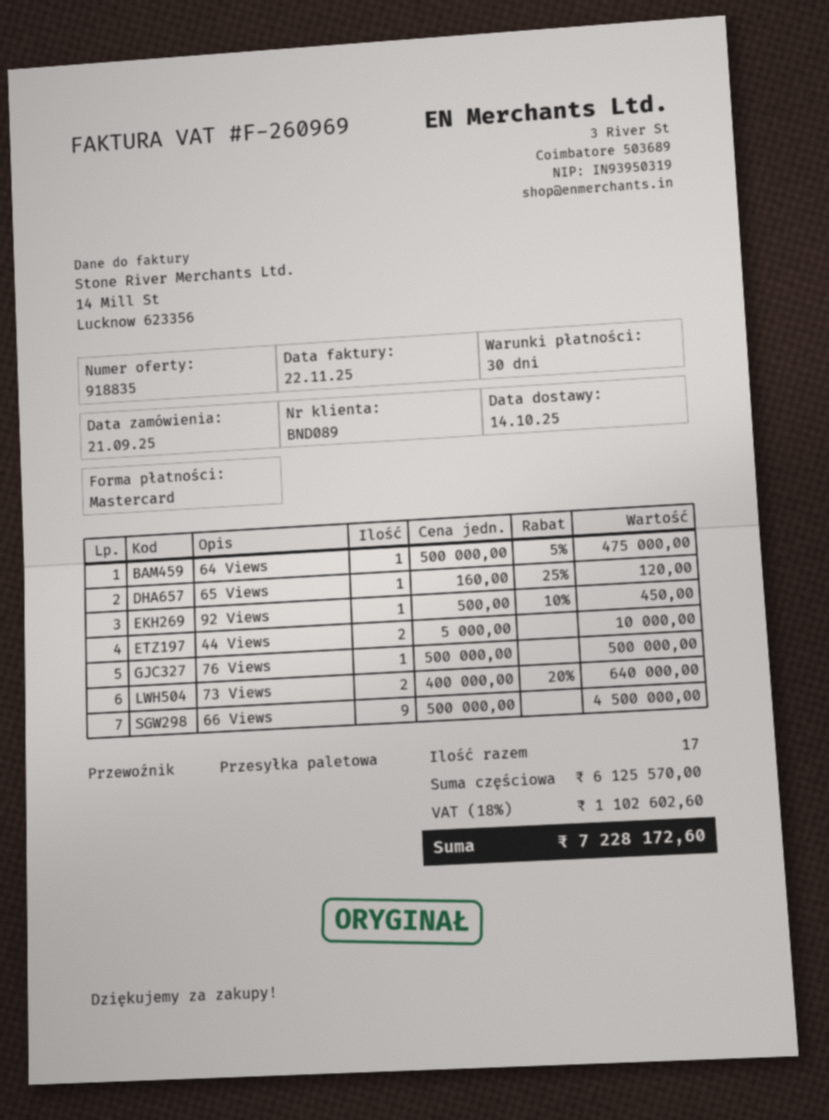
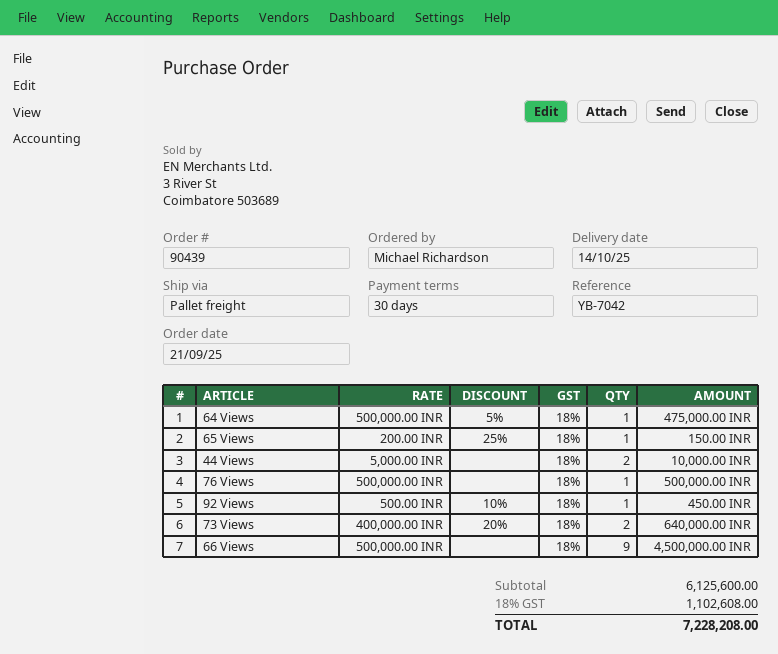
65 Views: 1 x 160.00 - 25% = 120.00 -> 1 x 200.00 - 25% = 150.00
subtotal: 6125570.00 -> 6125600.00
tax: 18% = 1102602.60 -> 18% = 1102608.00
total: 7228172.60 -> 7228208.00

